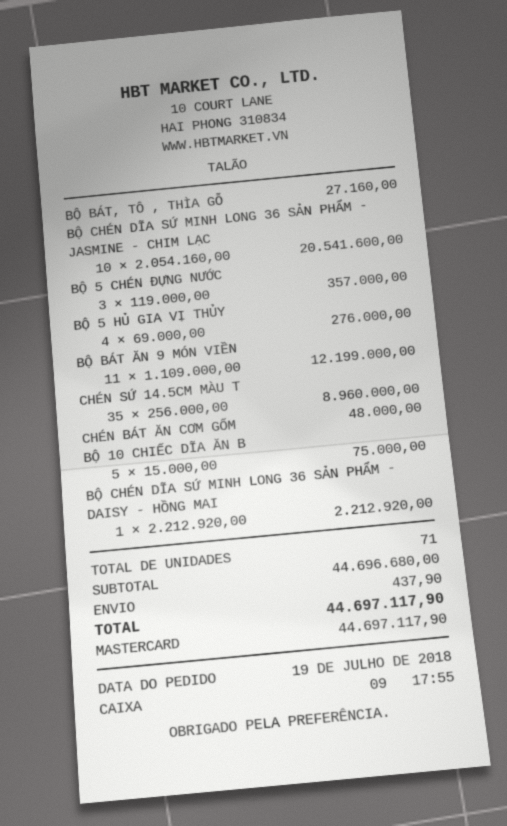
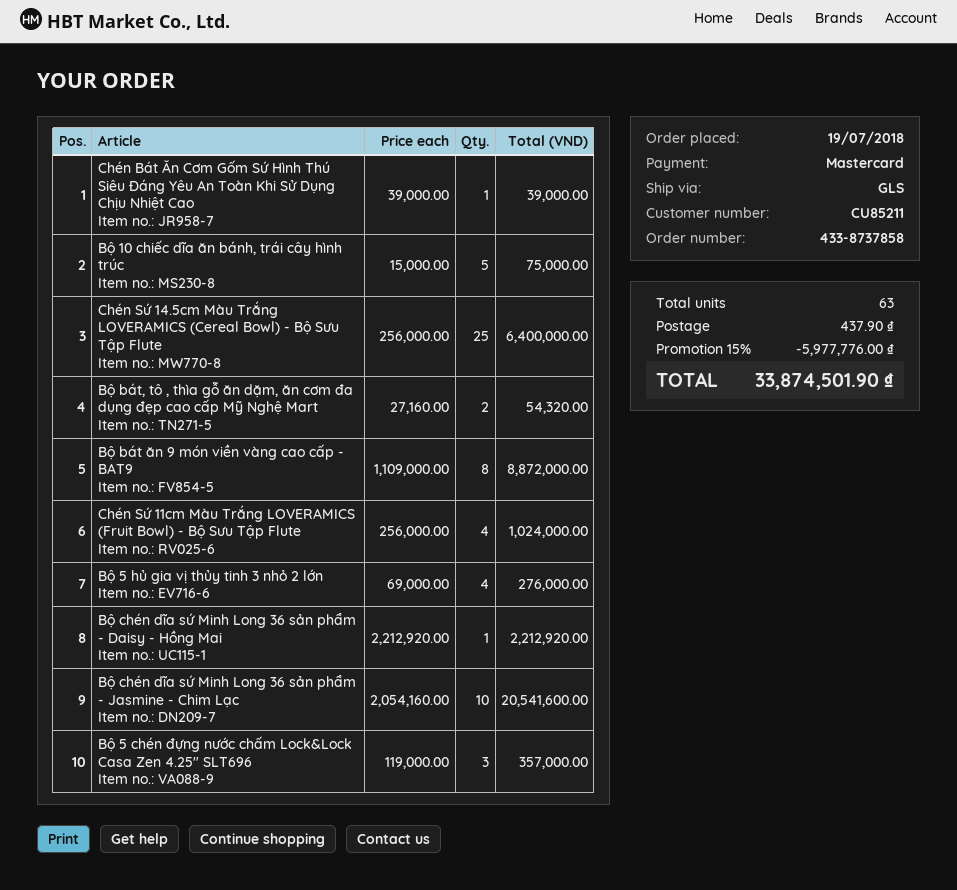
BỘ BÁT, TÔ , THÌA GỖ: 1 x 27160.00 = 27160.00 -> 2 x 27160.00 = 54320.00
BỘ BÁT ĂN 9 MÓN VIỀN: 11 x 1109000.00 = 12199000.00 -> 8 x 1109000.00 = 8872000.00
CHÉN SỨ 14.5CM MÀU T: 35 x 256000.00 = 8960000.00 -> 25 x 256000.00 = 6400000.00
CHÉN BÁT ĂN CƠM GỐM: 1 x 48000.00 = 48000.00 -> 1 x 39000.00 = 39000.00
Chén Sứ 11cm Màu Trắng LOVERAMICS (Fruit Bowl) - Bộ Sưu Tập Flute: none -> 4 x 256000.00 = 1024000.00
total quantity: 71 -> 63
discount: none -> 15% = 5977776.00
total: 44697117.90 -> 33874501.90

